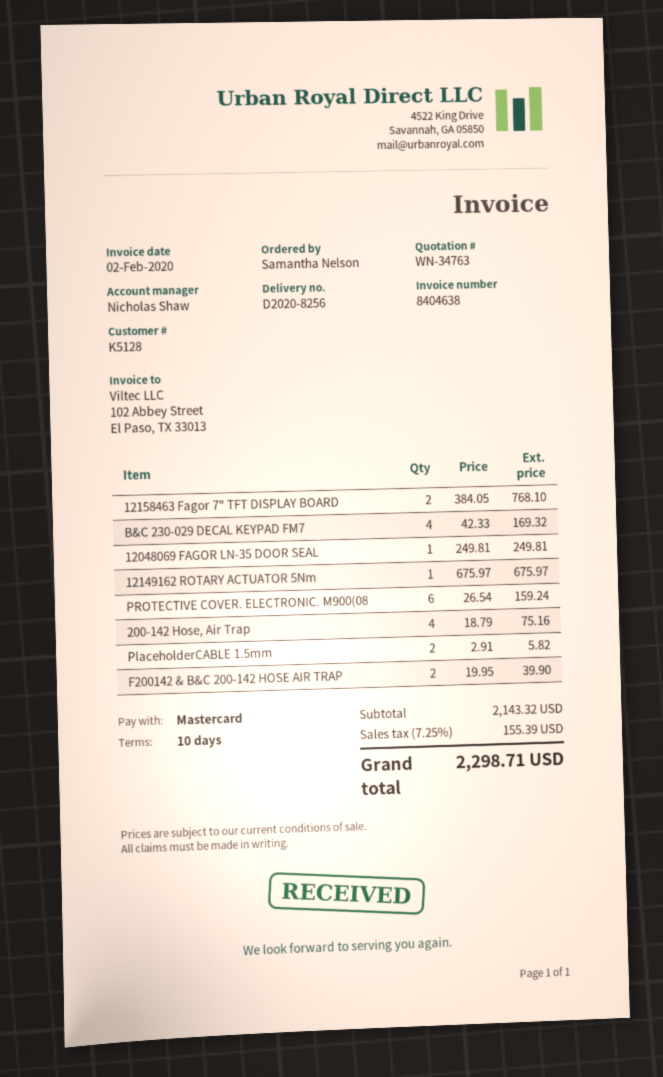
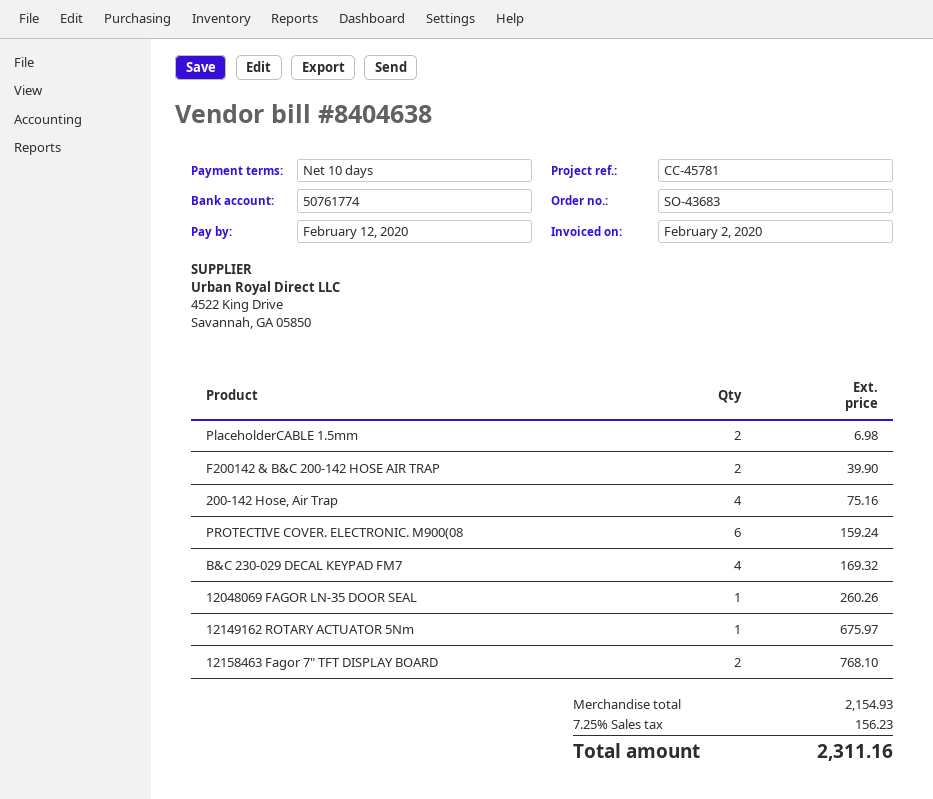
12048069 FAGOR LN-35 DOOR SEAL: 1 for 249.81 -> 1 for 260.26
PlaceholderCABLE 1.5mm: 2 for 5.82 -> 2 for 6.98
subtotal: 2143.32 -> 2154.93
tax: 7.25% = 155.39 -> 7.25% = 156.23
total: 2298.71 -> 2311.16

